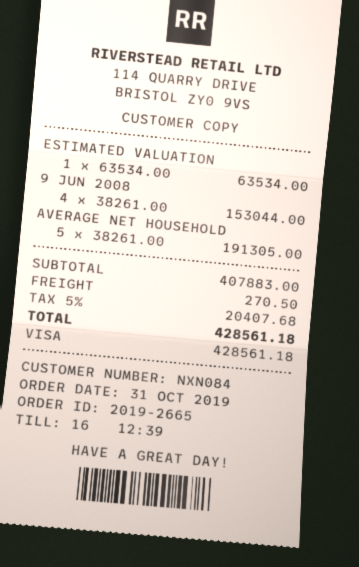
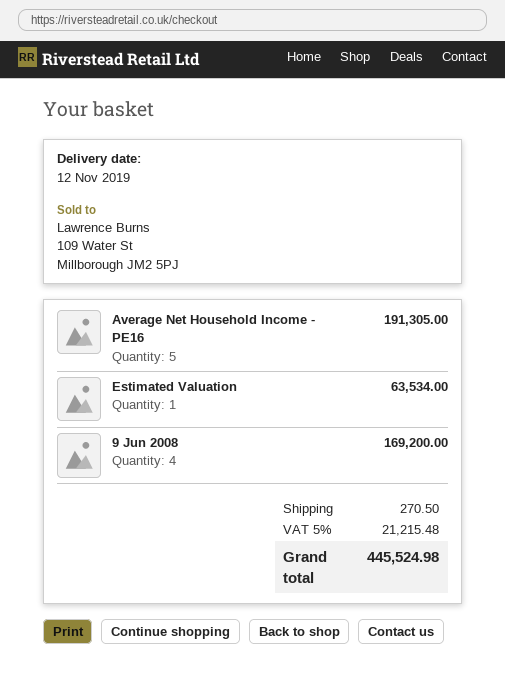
9 JUN 2008: 4 for 153044.00 -> 4 for 169200.00
tax: 5% = 20407.68 -> 5% = 21215.48
total: 428561.18 -> 445524.98

